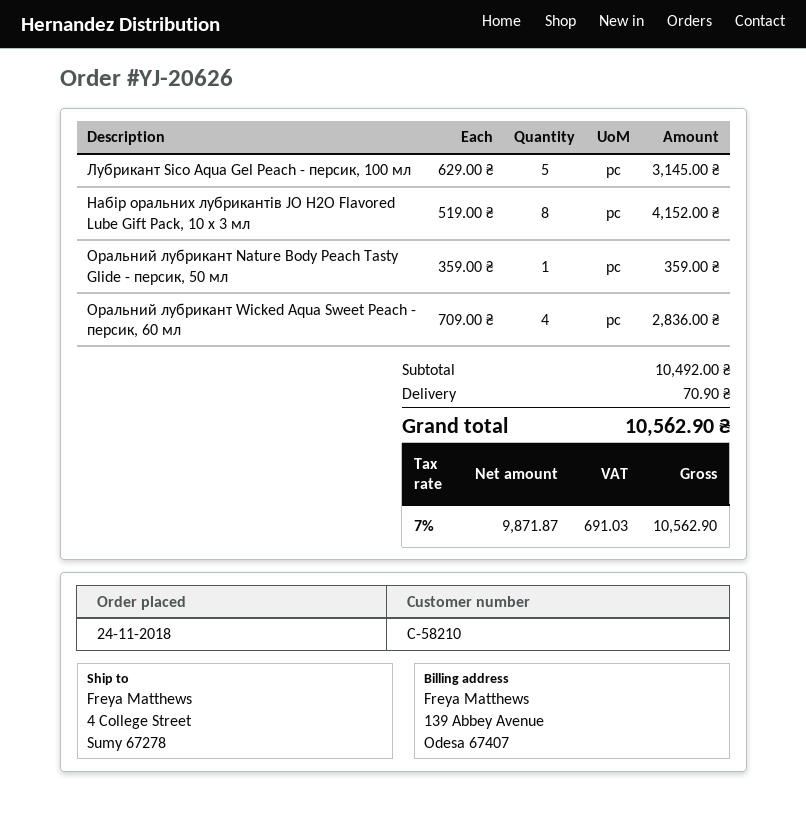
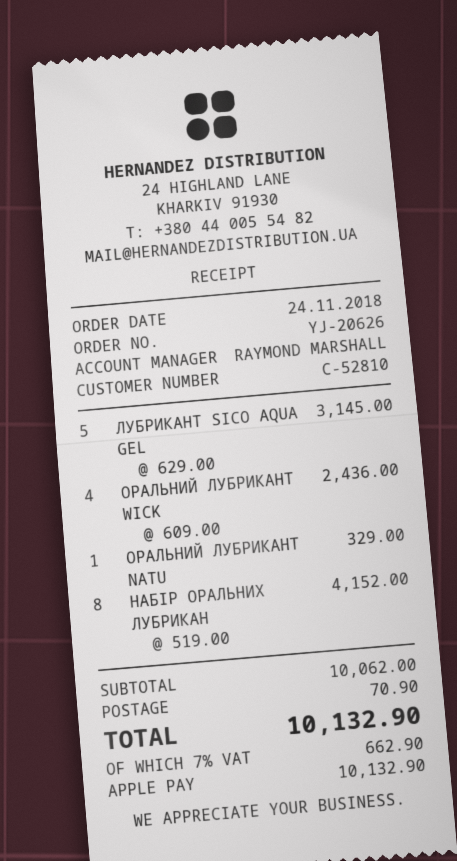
customer number: C-58210 -> C-52810
Оральний лубрикант Nature Body Peach Tasty Glide - персик, 50 мл: 1 x 359.00 = 359.00 -> 1 x 329.00 = 329.00
Оральний лубрикант Wicked Aqua Sweet Peach - персик, 60 мл: 4 x 709.00 = 2836.00 -> 4 x 609.00 = 2436.00
subtotal: 10492.00 -> 10062.00
tax: 7% = 691.03 -> 7% = 662.90
total: 10562.90 -> 10132.90

